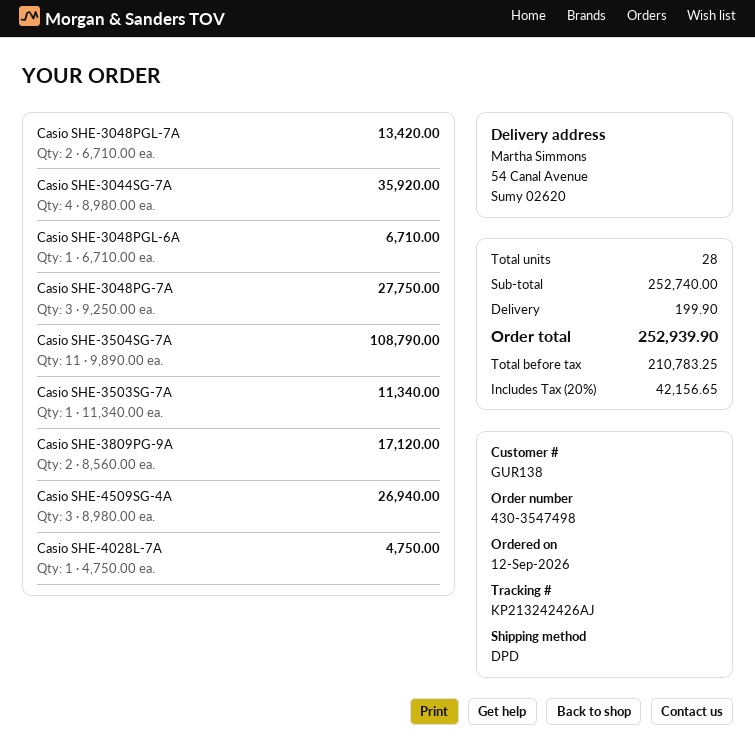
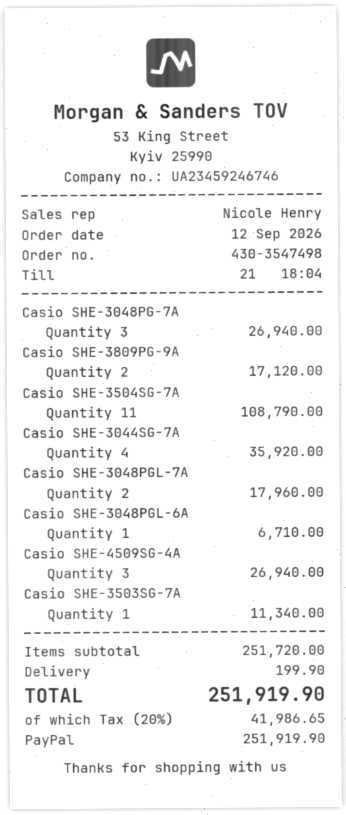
Casio SHE-3048PGL-7A: 2 for 13420.00 -> 2 for 17960.00
Casio SHE-3048PG-7A: 3 for 27750.00 -> 3 for 26940.00
Casio SHE-4028L-7A: 1 for 4750.00 -> none
subtotal: 252740.00 -> 251720.00
tax: 20% = 42156.65 -> 20% = 41986.65
total: 252939.90 -> 251919.90

